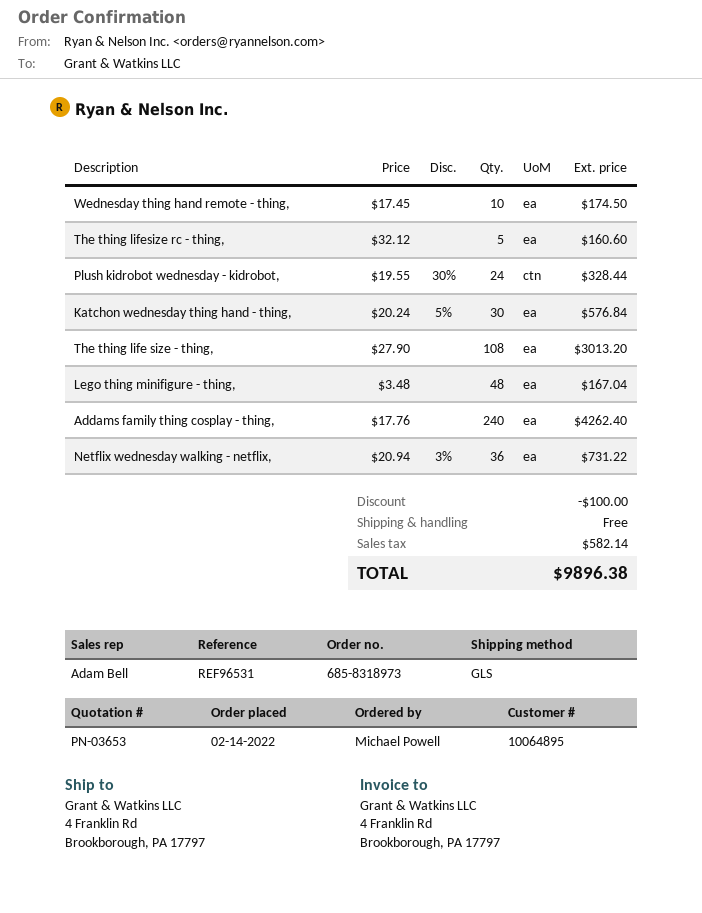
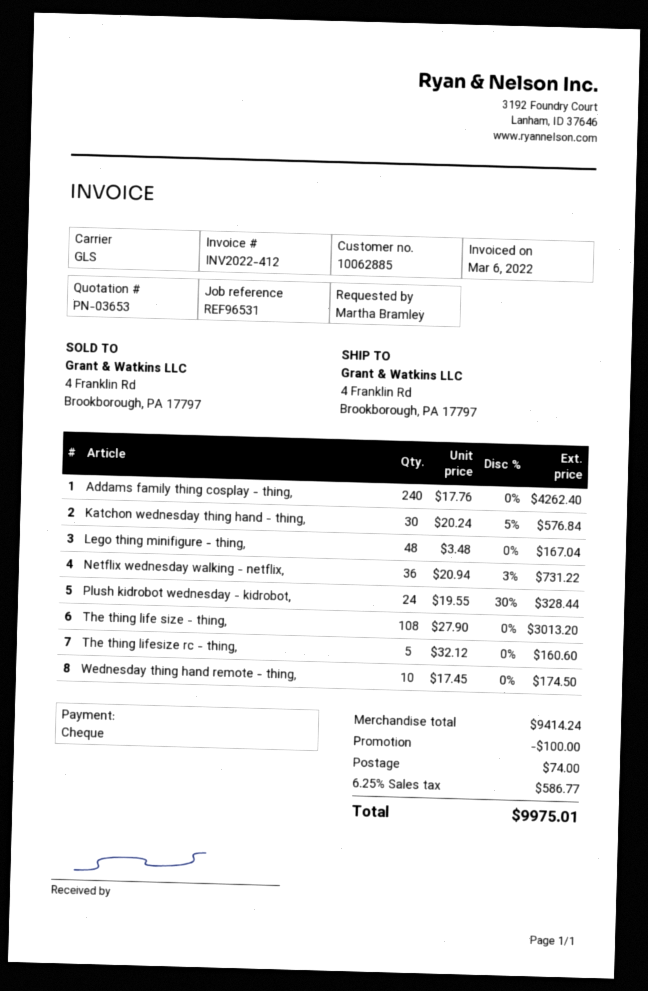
customer number: 10064895 -> 10062885
ordered by: Michael Powell -> Martha Bramley
shipping: 0.00 -> 74.00
tax: 582.14 -> 586.77
total: 9896.38 -> 9975.01

